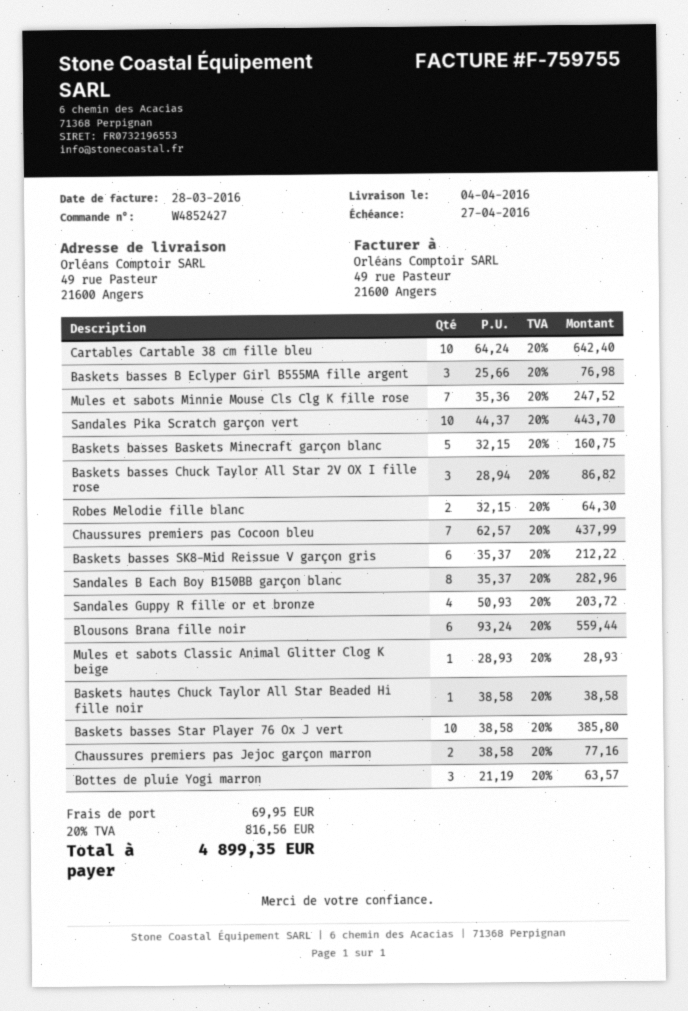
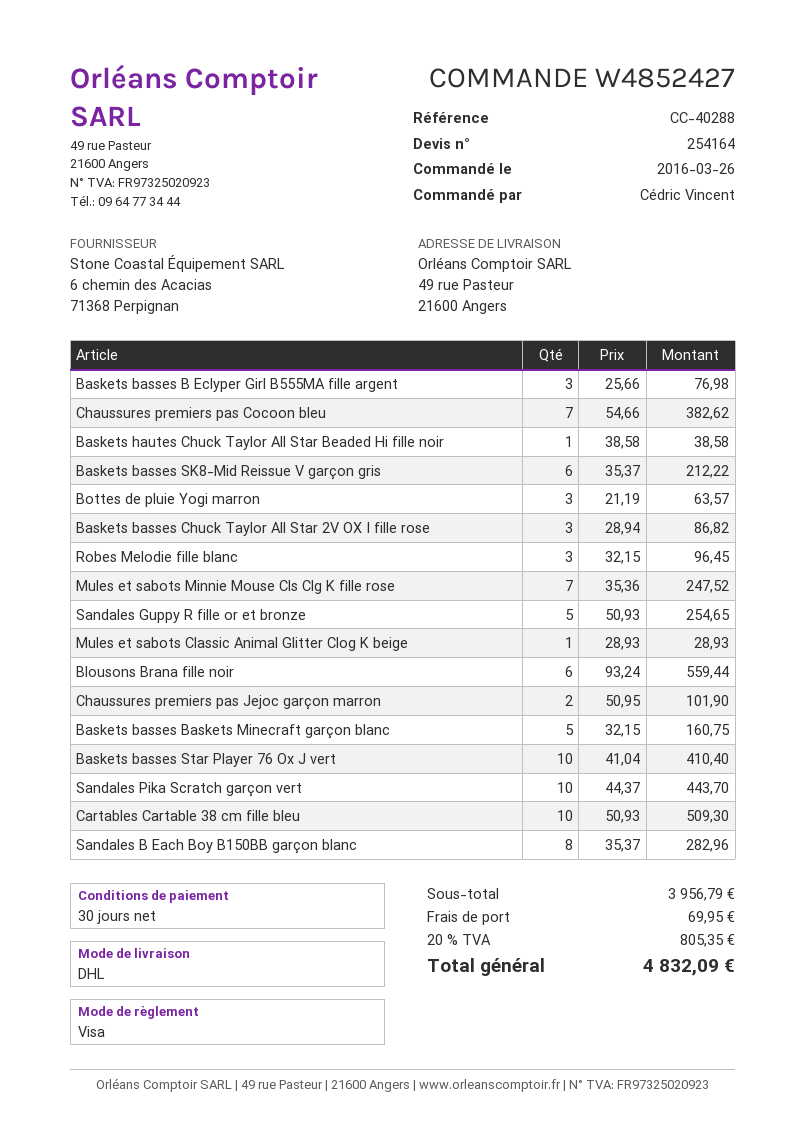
Cartables Cartable 38 cm fille bleu: 10 x 64.24 = 642.40 -> 10 x 50.93 = 509.30
Robes Melodie fille blanc: 2 x 32.15 = 64.30 -> 3 x 32.15 = 96.45
Chaussures premiers pas Cocoon bleu: 7 x 62.57 = 437.99 -> 7 x 54.66 = 382.62
Sandales Guppy R fille or et bronze: 4 x 50.93 = 203.72 -> 5 x 50.93 = 254.65
Baskets basses Star Player 76 Ox J vert: 10 x 38.58 = 385.80 -> 10 x 41.04 = 410.40
Chaussures premiers pas Jejoc garçon marron: 2 x 38.58 = 77.16 -> 2 x 50.95 = 101.90
tax: 20% = 816.56 -> 20% = 805.35
total: 4899.35 -> 4832.09

